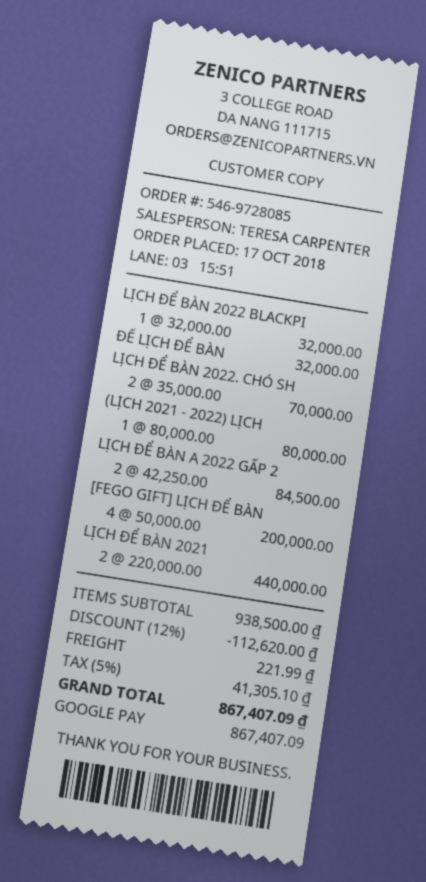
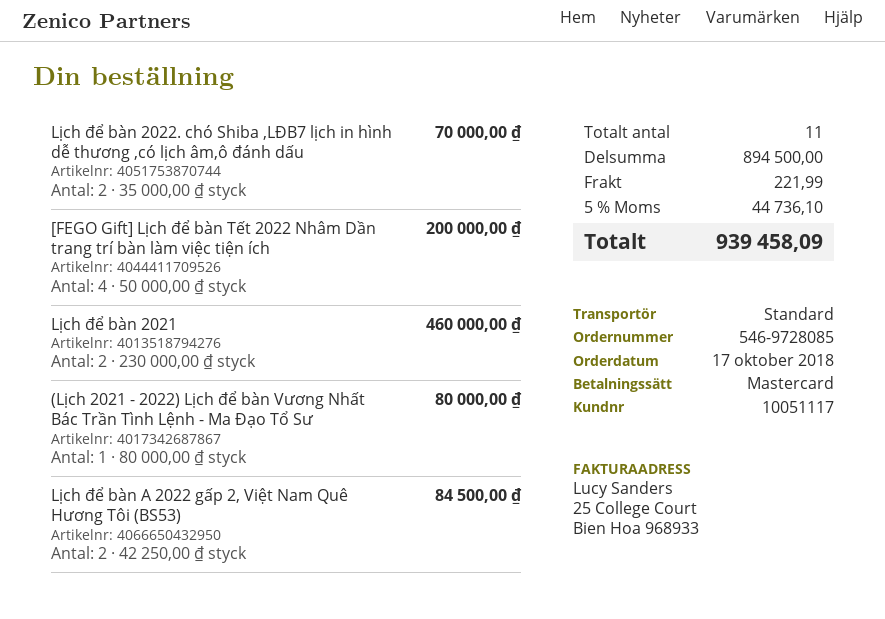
payment method: Google Pay -> Mastercard
LỊCH ĐỂ BÀN 2022 BLACKPI: 1 x 32000.00 = 32000.00 -> none
ĐẾ LỊCH ĐỂ BÀN: 1 x 32000.00 = 32000.00 -> none
LỊCH ĐỂ BÀN 2021: 2 x 220000.00 = 440000.00 -> 2 x 230000.00 = 460000.00
subtotal: 938500.00 -> 894500.00
discount: 12% = 112620.00 -> none
tax: 5% = 41305.10 -> 5% = 44736.10
total: 867407.09 -> 939458.09

